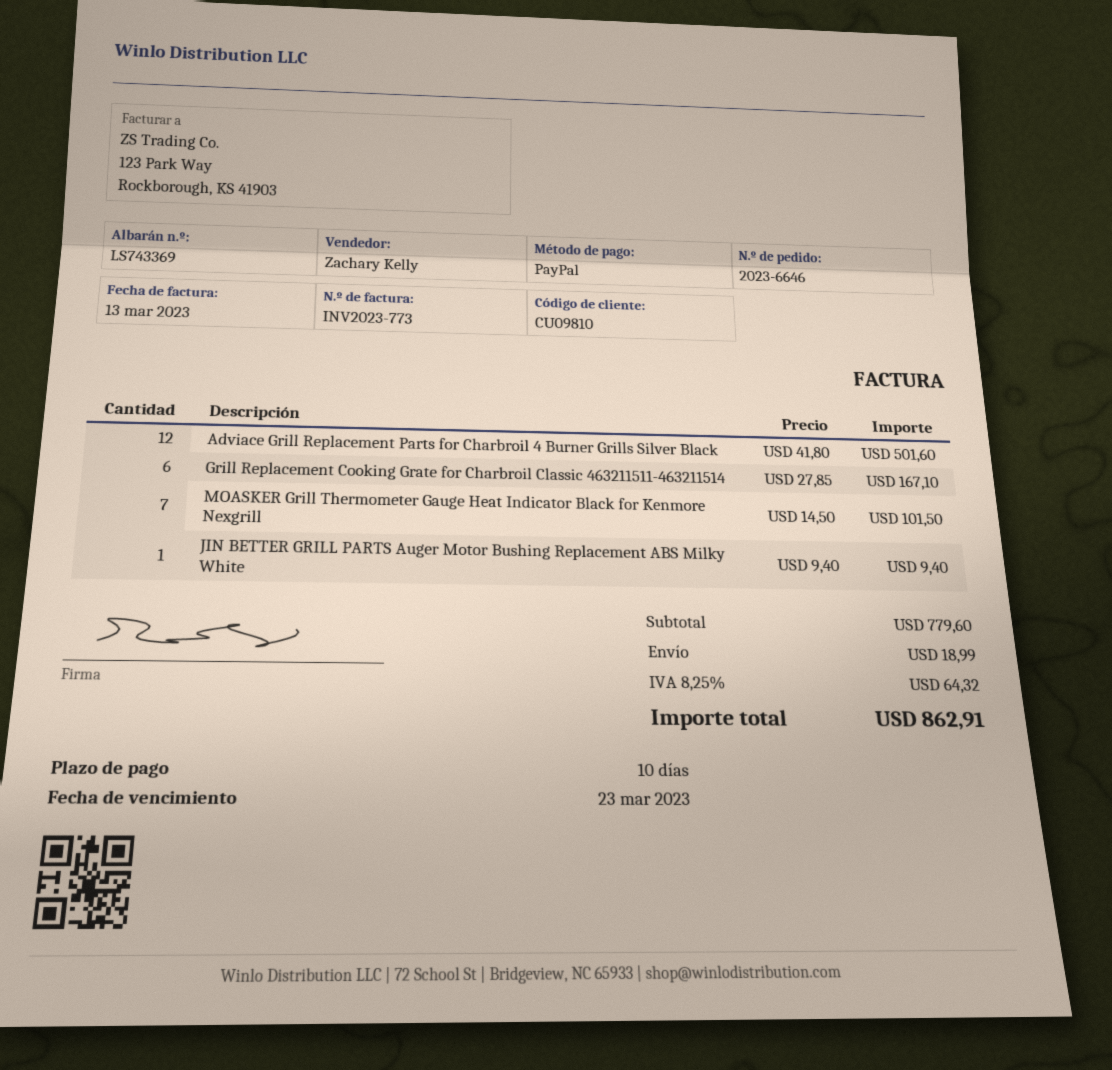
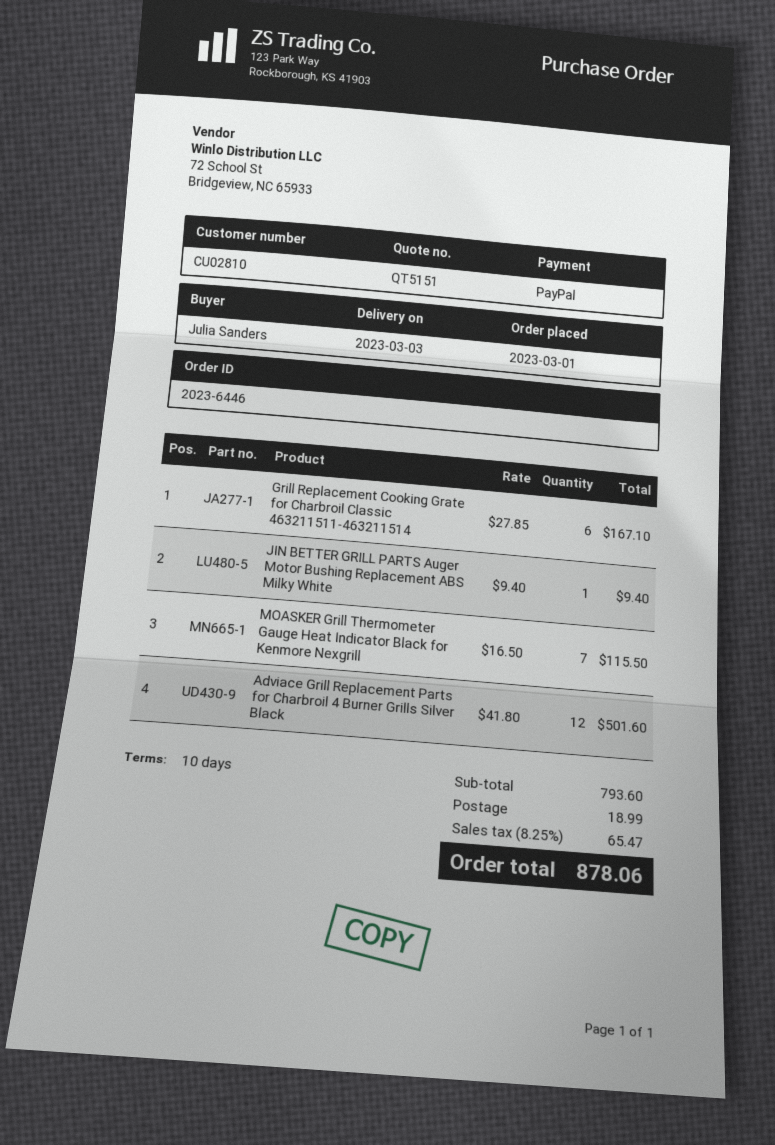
order number: 2023-6646 -> 2023-6446
customer number: CU09810 -> CU02810
MOASKER Grill Thermometer Gauge Heat Indicator Black for Kenmore Nexgrill: 7 x 14.50 = 101.50 -> 7 x 16.50 = 115.50
subtotal: 779.60 -> 793.60
tax: 8.25% = 64.32 -> 8.25% = 65.47
total: 862.91 -> 878.06

